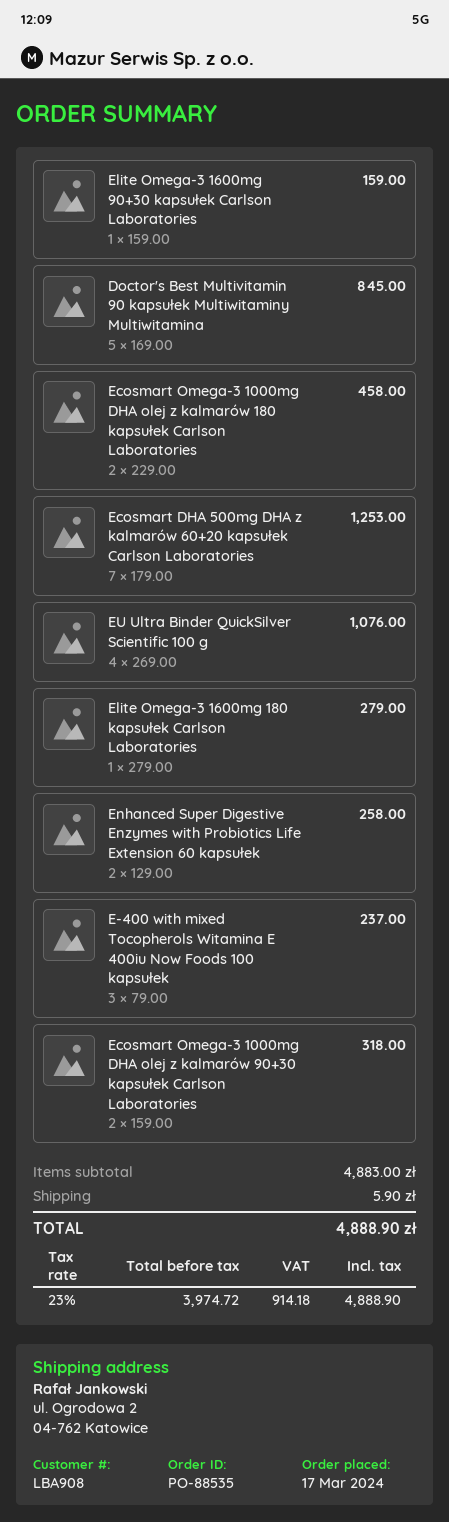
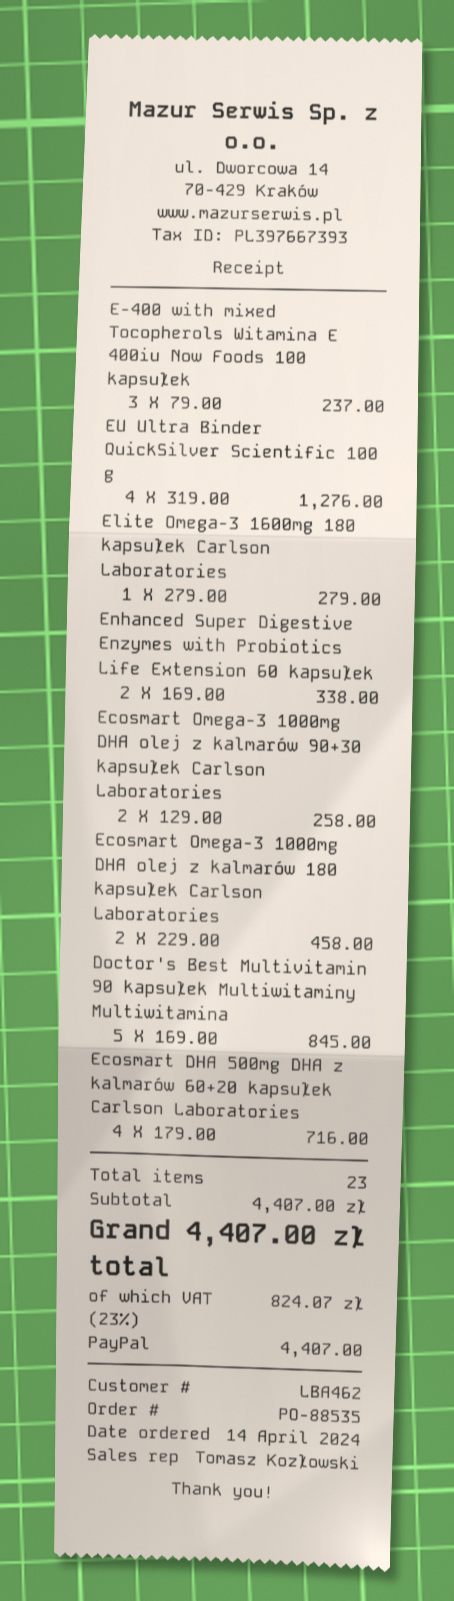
order date: 2024-03-17 -> 2024-04-14
customer number: LBA908 -> LBA462
Elite Omega-3 1600mg 90+30 kapsułek Carlson Laboratories: 1 x 159.00 = 159.00 -> none
Ecosmart DHA 500mg DHA z kalmarów 60+20 kapsułek Carlson Laboratories: 7 x 179.00 = 1253.00 -> 4 x 179.00 = 716.00
EU Ultra Binder QuickSilver Scientific 100 g: 4 x 269.00 = 1076.00 -> 4 x 319.00 = 1276.00
Enhanced Super Digestive Enzymes with Probiotics Life Extension 60 kapsułek: 2 x 129.00 = 258.00 -> 2 x 169.00 = 338.00
Ecosmart Omega-3 1000mg DHA olej z kalmarów 90+30 kapsułek Carlson Laboratories: 2 x 159.00 = 318.00 -> 2 x 129.00 = 258.00
subtotal: 4883.00 -> 4407.00
shipping: 5.90 -> none
tax: 23% = 914.18 -> 23% = 824.07
total: 4888.90 -> 4407.00

